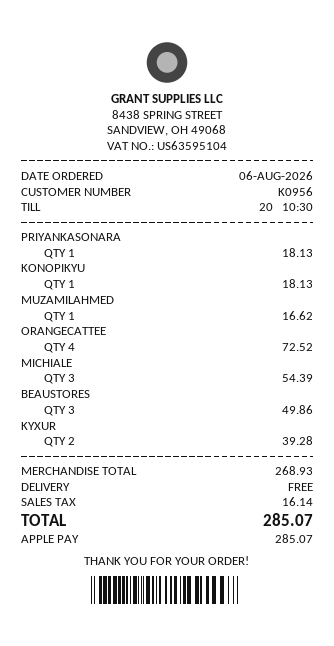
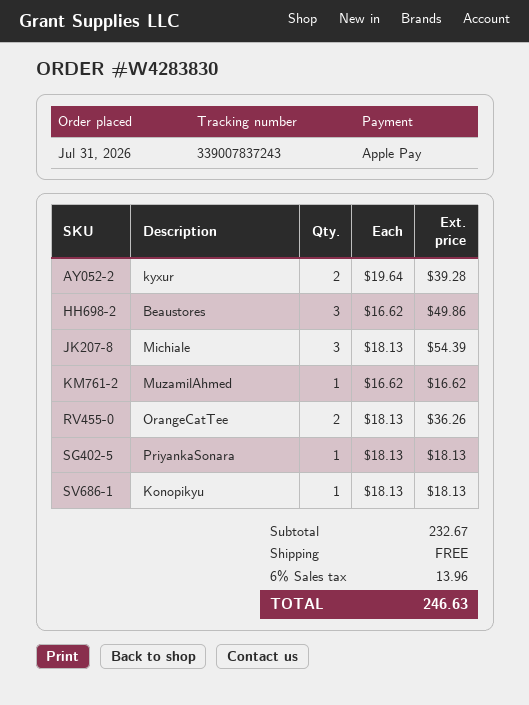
order date: 2026-08-06 -> 2026-07-31
ORANGECATTEE: 4 for 72.52 -> 2 for 36.26
subtotal: 268.93 -> 232.67
tax: 16.14 -> 13.96
total: 285.07 -> 246.63

